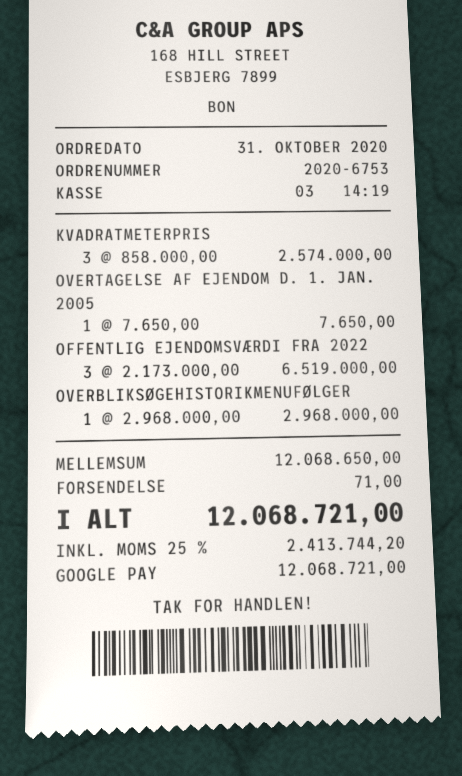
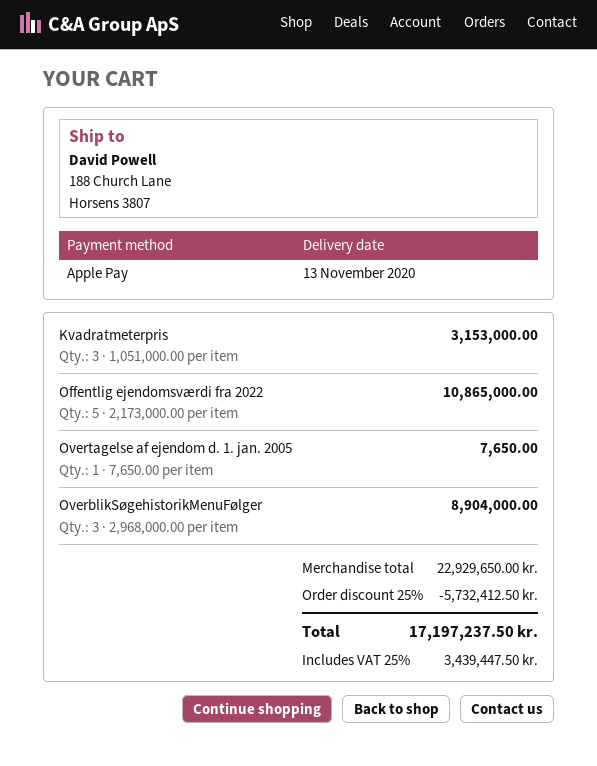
payment method: Google Pay -> Apple Pay
KVADRATMETERPRIS: 3 x 858000.00 = 2574000.00 -> 3 x 1051000.00 = 3153000.00
OFFENTLIG EJENDOMSVÆRDI FRA 2022: 3 x 2173000.00 = 6519000.00 -> 5 x 2173000.00 = 10865000.00
OVERBLIKSØGEHISTORIKMENUFØLGER: 1 x 2968000.00 = 2968000.00 -> 3 x 2968000.00 = 8904000.00
subtotal: 12068650.00 -> 22929650.00
discount: none -> 25% = 5732412.50
shipping: 71.00 -> none
tax: 25% = 2413744.20 -> 25% = 3439447.50
total: 12068721.00 -> 17197237.50

